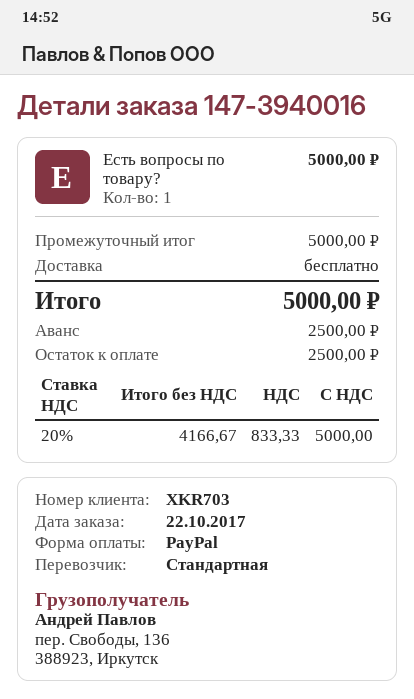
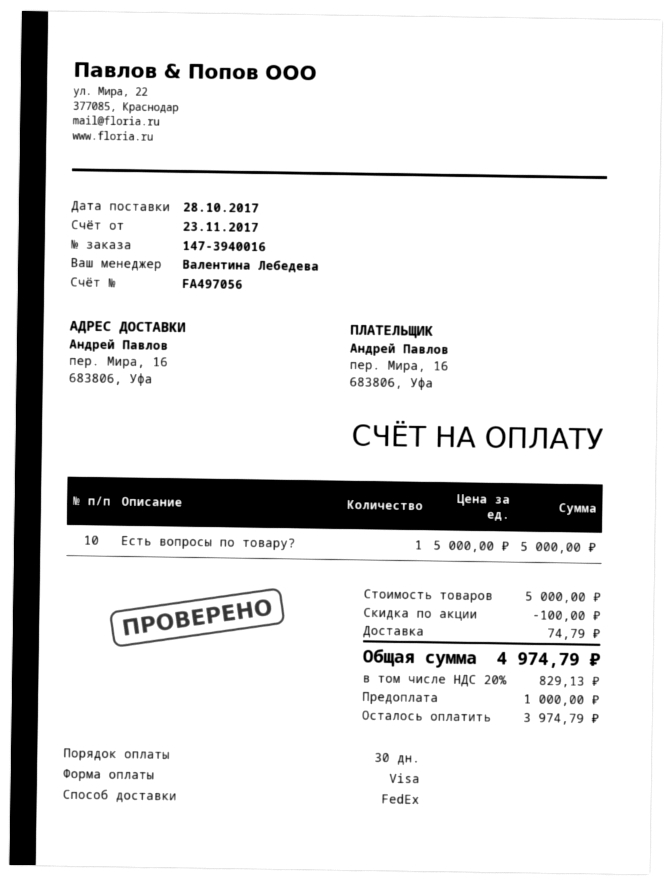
payment method: PayPal -> Visa
shipping method: standard -> FedEx
ship to: пер. Свободы, 136, 388923, Иркутск -> пер. Мира, 16, 683806, Уфа
discount: none -> 100.00
shipping: 0.00 -> 74.79
tax: 20% = 833.33 -> 20% = 829.13
total: 5000.00 -> 4974.79
deposit: 2500.00 -> 1000.00
balance: 2500.00 -> 3974.79

